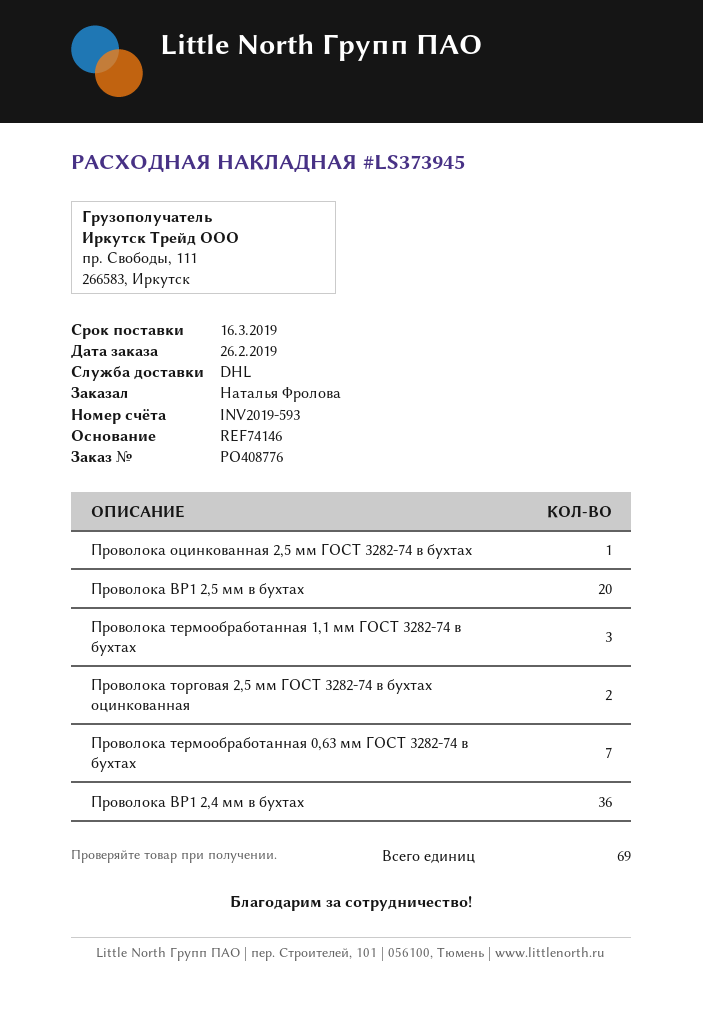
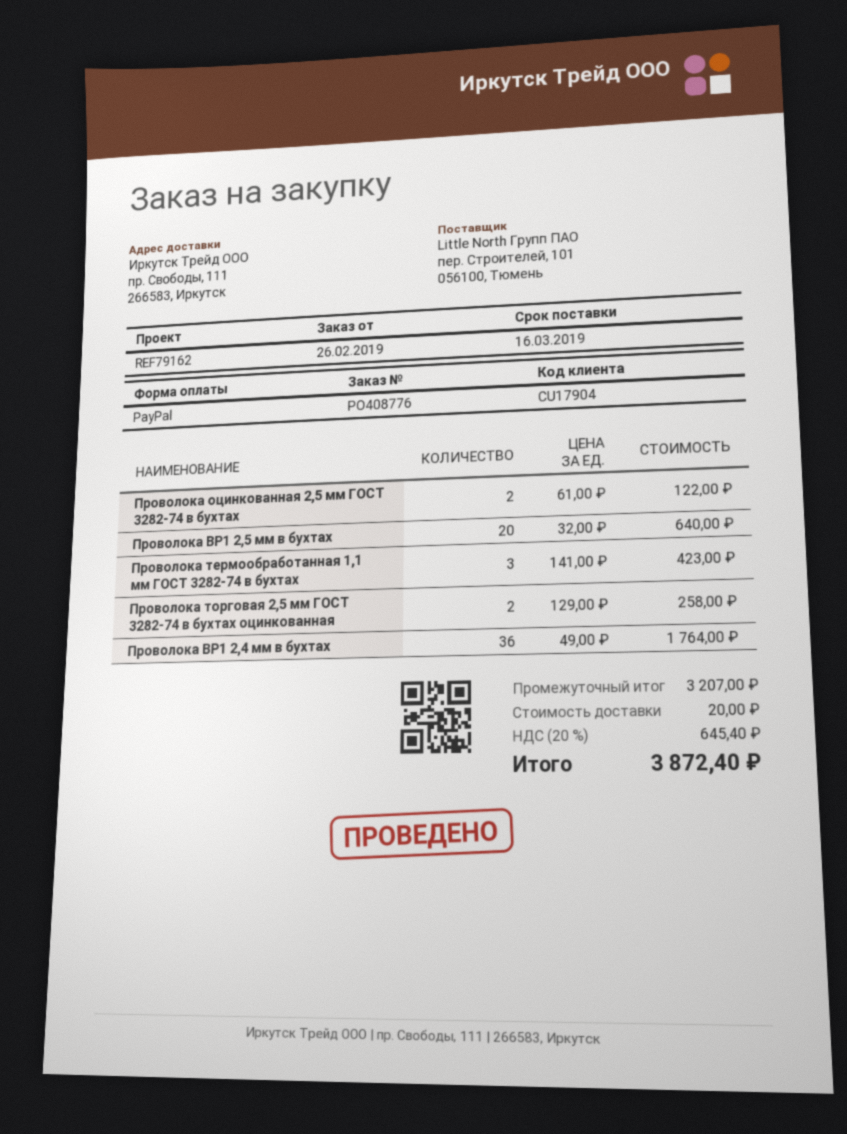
reference: REF74146 -> REF79162
Проволока оцинкованная 2,5 мм ГОСТ 3282-74 в бухтах: 1 -> 2
Проволока термообработанная 0,63 мм ГОСТ 3282-74 в бухтах: 7 -> none

